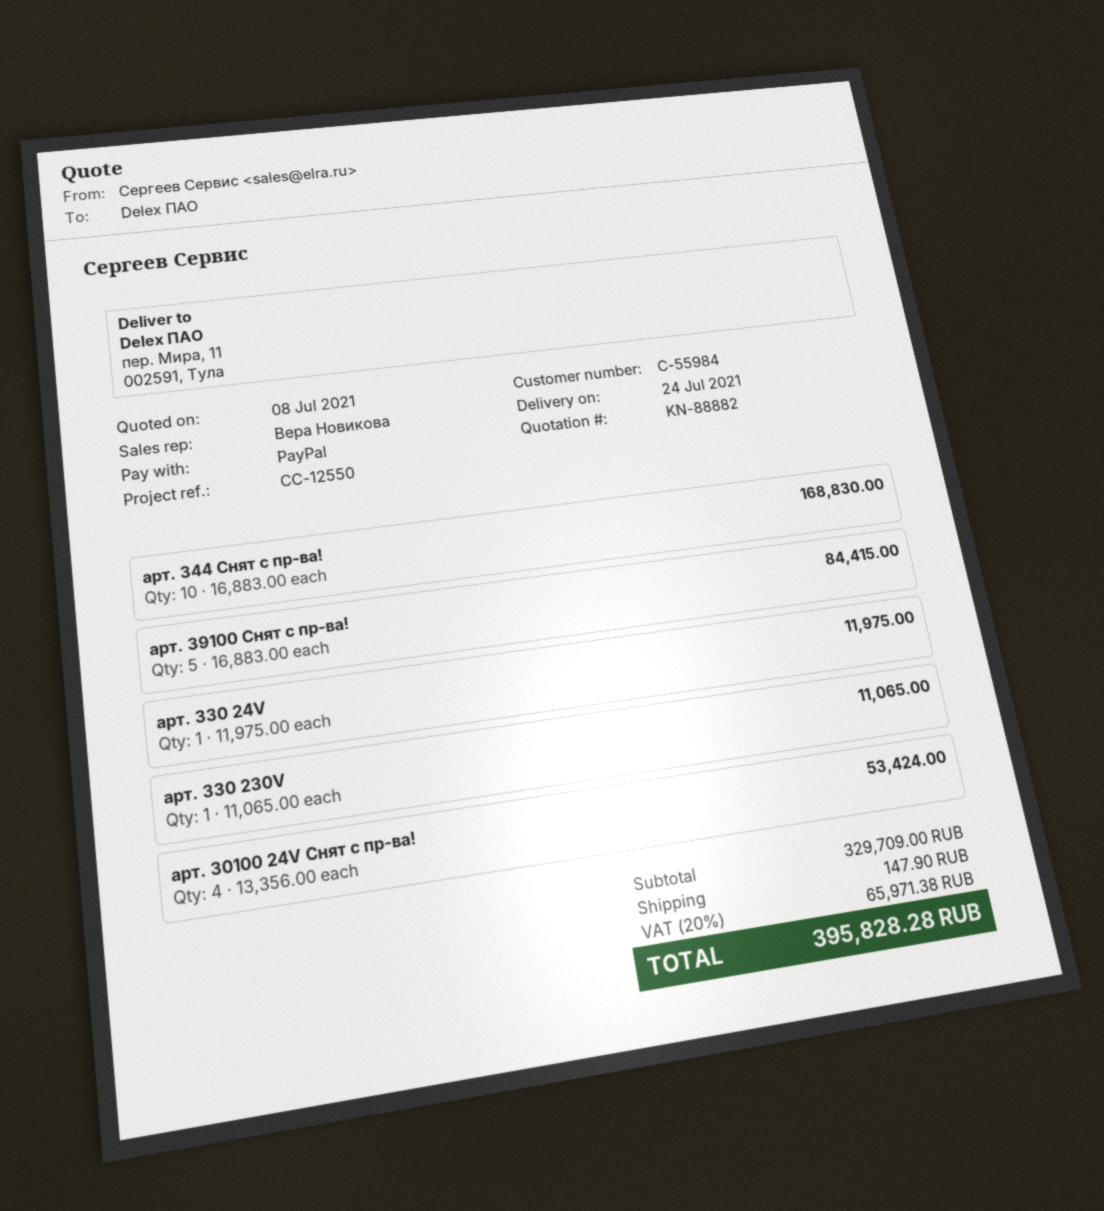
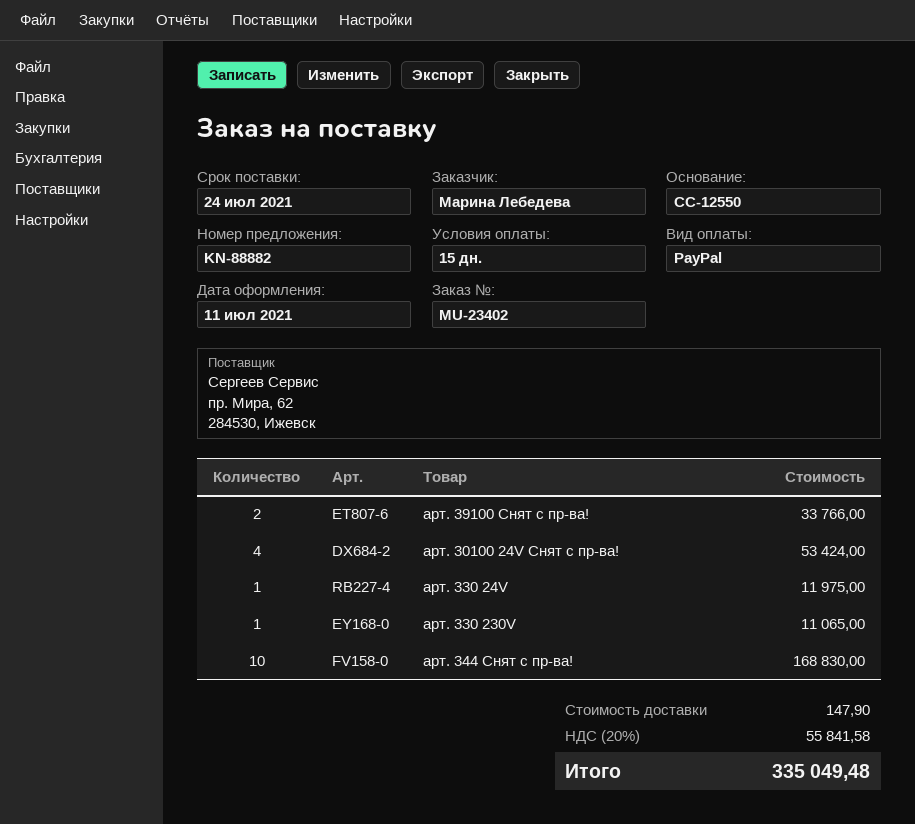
арт. 39100 Снят с пр-ва!: 5 for 84415.00 -> 2 for 33766.00
tax: 20% = 65971.38 -> 20% = 55841.58
total: 395828.28 -> 335049.48

